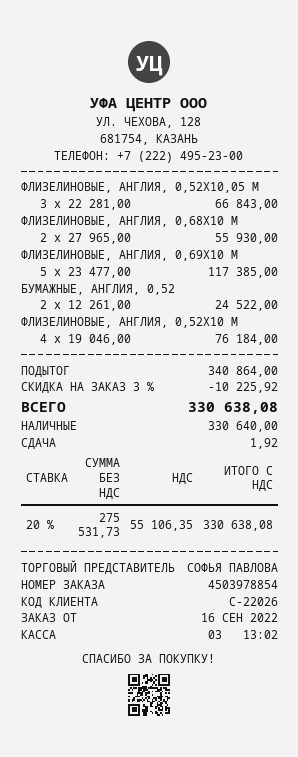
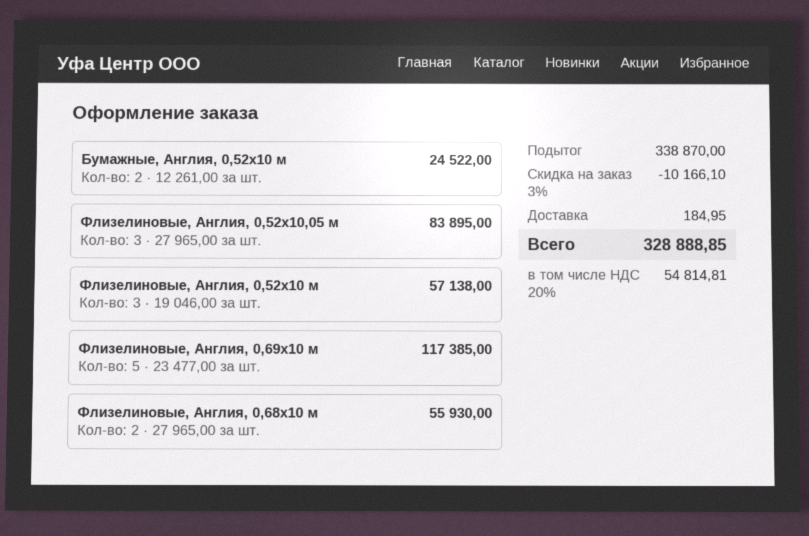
ФЛИЗЕЛИНОВЫЕ, АНГЛИЯ, 0,52X10,05 М: 3 x 22281.00 = 66843.00 -> 3 x 27965.00 = 83895.00
ФЛИЗЕЛИНОВЫЕ, АНГЛИЯ, 0,52X10 М: 4 x 19046.00 = 76184.00 -> 3 x 19046.00 = 57138.00
subtotal: 340864.00 -> 338870.00
discount: 3% = 10225.92 -> 3% = 10166.10
shipping: none -> 184.95
tax: 20% = 55106.35 -> 20% = 54814.81
total: 330638.08 -> 328888.85

